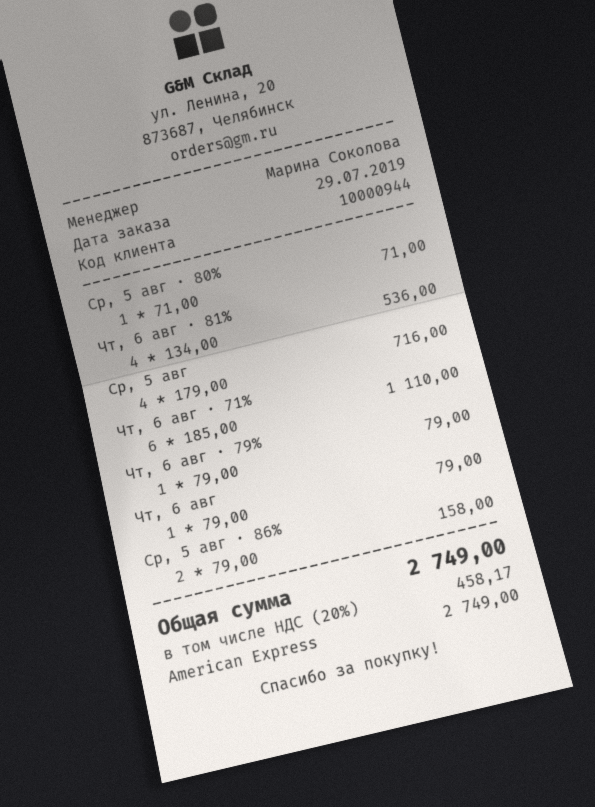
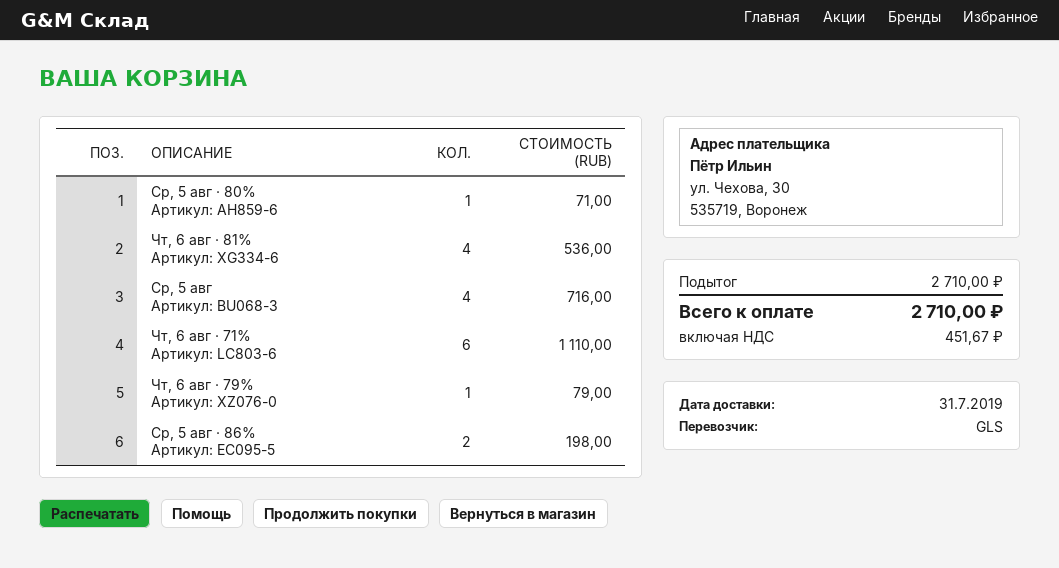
Чт, 6 авг: 1 for 79.00 -> none
Ср, 5 авг · 86%: 2 for 158.00 -> 2 for 198.00
tax: 458.17 -> 451.67
total: 2749.00 -> 2710.00

